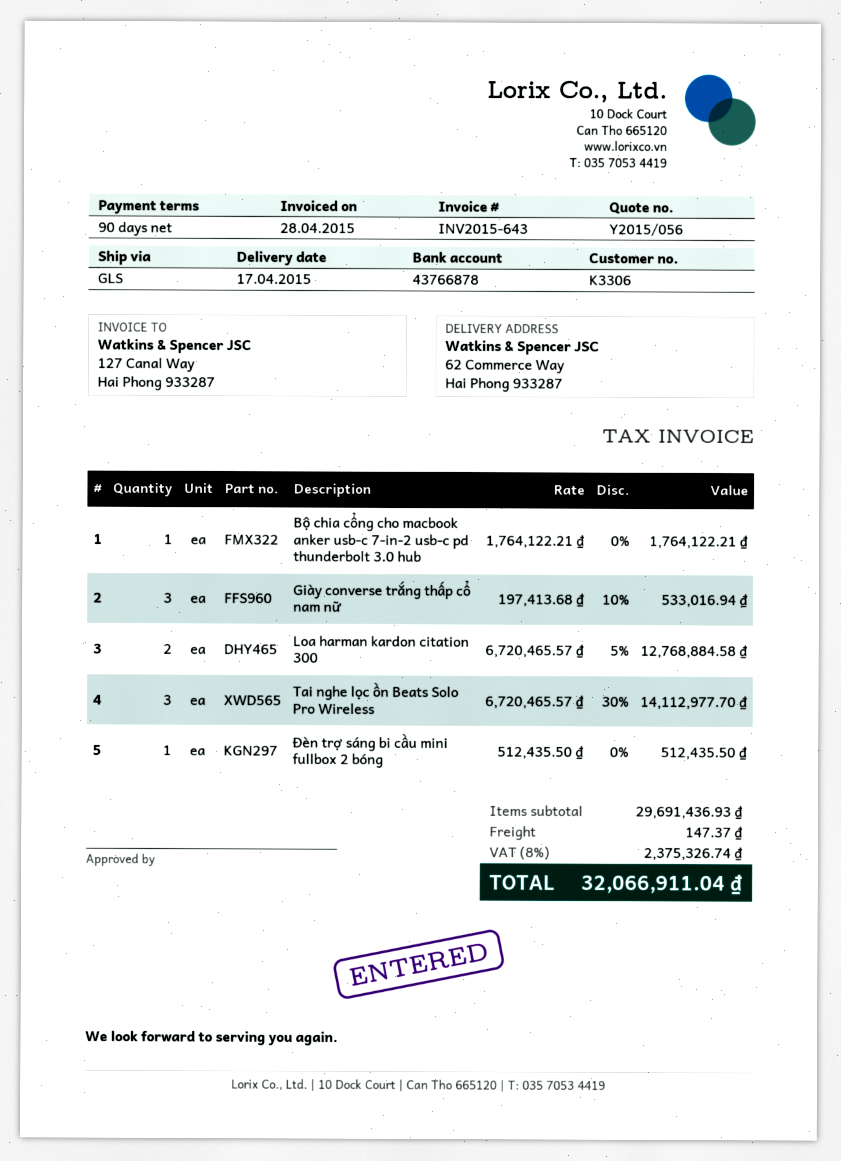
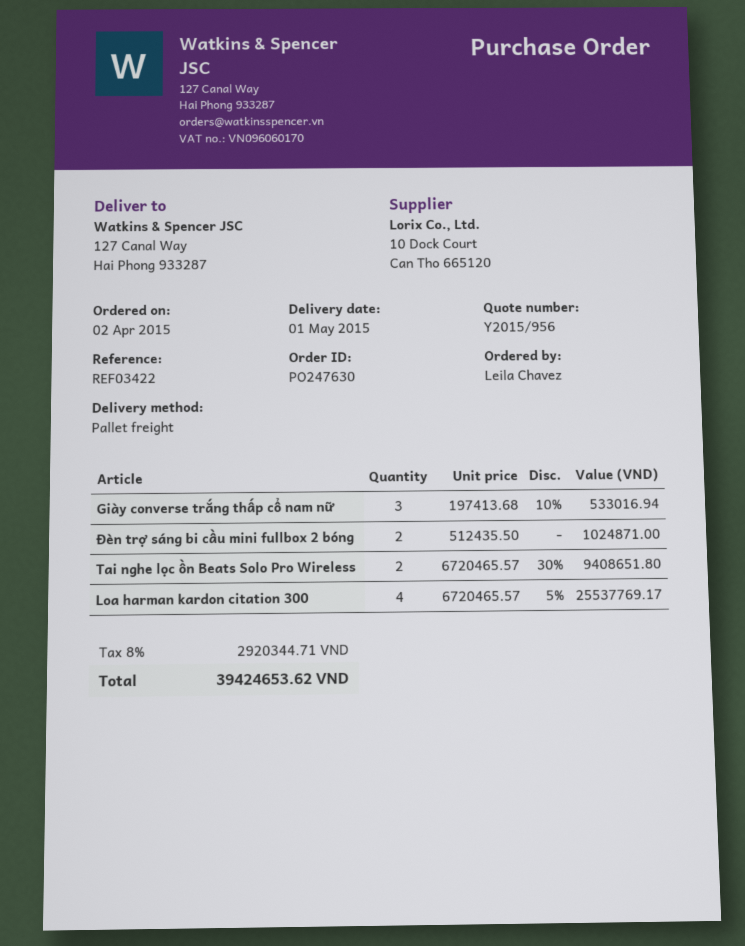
quote number: Y2015/056 -> Y2015/956
delivery date: 2015-04-17 -> 2015-05-01
shipping method: GLS -> pallet freight
ship to: 62 Commerce Way, Hai Phong 933287 -> 127 Canal Way, Hai Phong 933287
Bộ chia cổng cho macbook anker usb-c 7-in-2 usb-c pd thunderbolt 3.0 hub: 1 x 1764122.21 = 1764122.21 -> none
Loa harman kardon citation 300: 2 x 6720465.57 - 5% = 12768884.58 -> 4 x 6720465.57 - 5% = 25537769.17
Tai nghe lọc ồn Beats Solo Pro Wireless: 3 x 6720465.57 - 30% = 14112977.70 -> 2 x 6720465.57 - 30% = 9408651.80
Đèn trợ sáng bi cầu mini fullbox 2 bóng: 1 x 512435.50 = 512435.50 -> 2 x 512435.50 = 1024871.00
shipping: 147.37 -> none
tax: 8% = 2375326.74 -> 8% = 2920344.71
total: 32066911.04 -> 39424653.62

